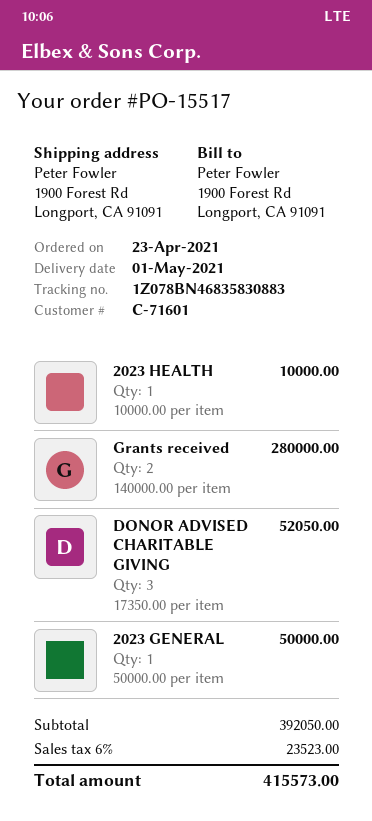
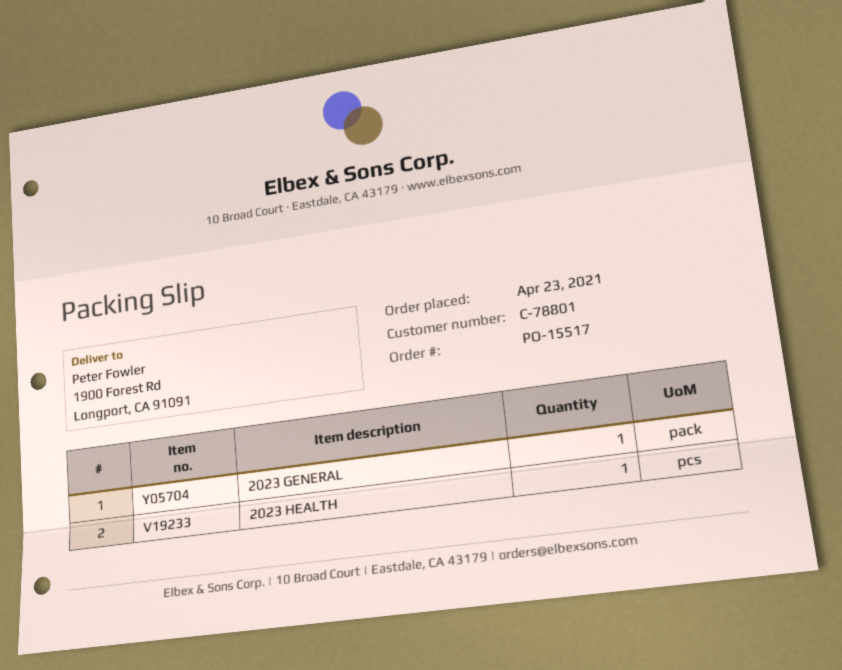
customer number: C-71601 -> C-78801
Grants received: 2 -> none
DONOR ADVISED CHARITABLE GIVING: 3 -> none

